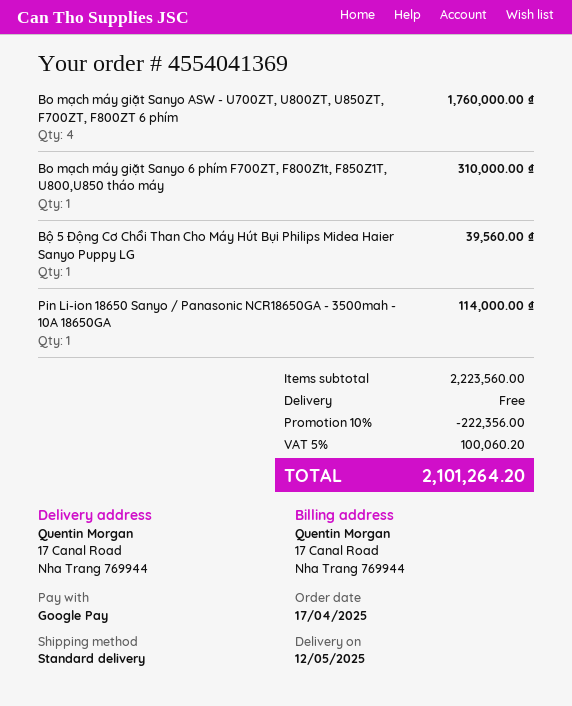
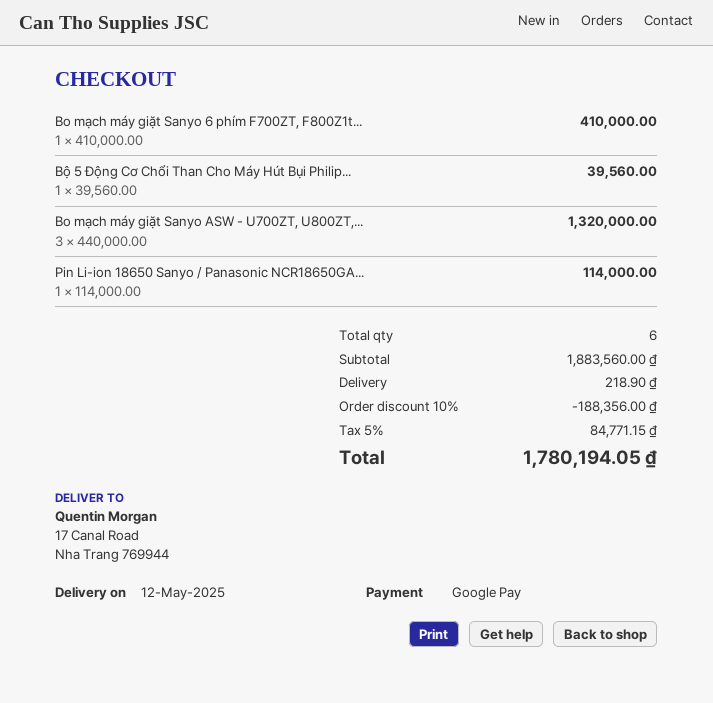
Bo mạch máy giặt Sanyo ASW - U700ZT, U800ZT, U850ZT, F700ZT, F800ZT 6 phím: 4 for 1760000.00 -> 3 for 1320000.00
Bo mạch máy giặt Sanyo 6 phím F700ZT, F800Z1t, F850Z1T, U800,U850 tháo máy: 1 for 310000.00 -> 1 for 410000.00
subtotal: 2223560.00 -> 1883560.00
discount: 10% = 222356.00 -> 10% = 188356.00
shipping: 0.00 -> 218.90
tax: 5% = 100060.20 -> 5% = 84771.15
total: 2101264.20 -> 1780194.05

